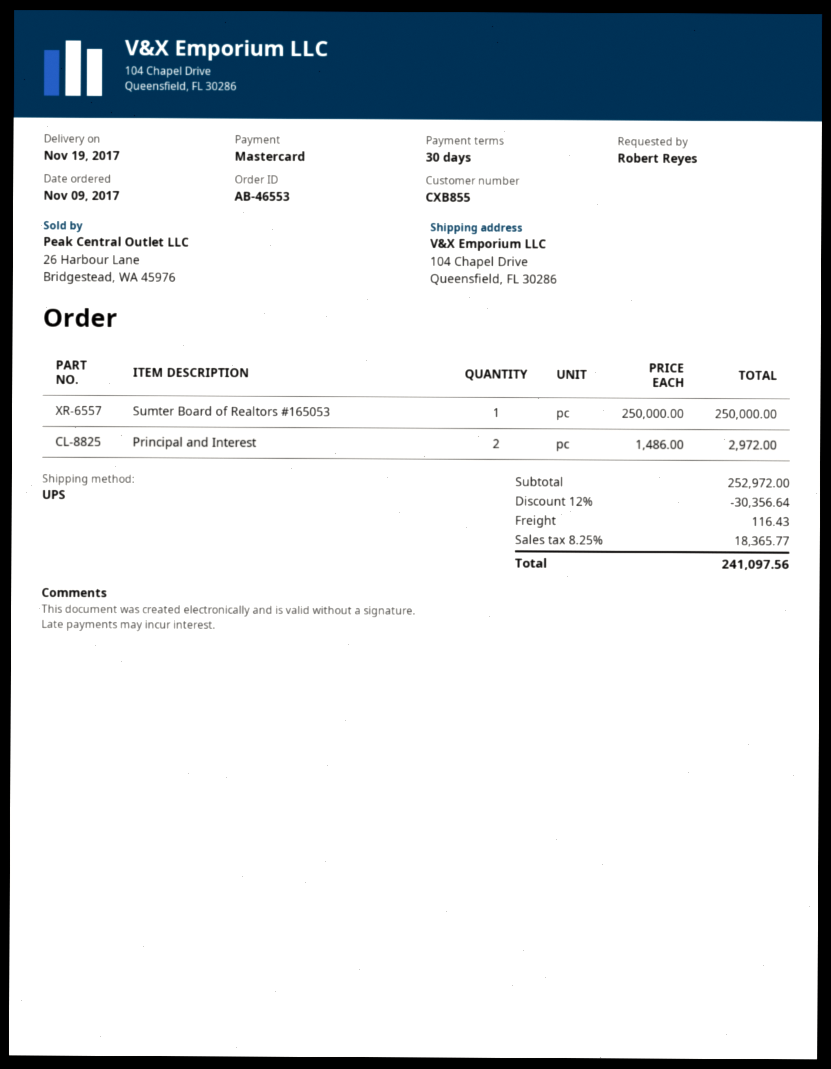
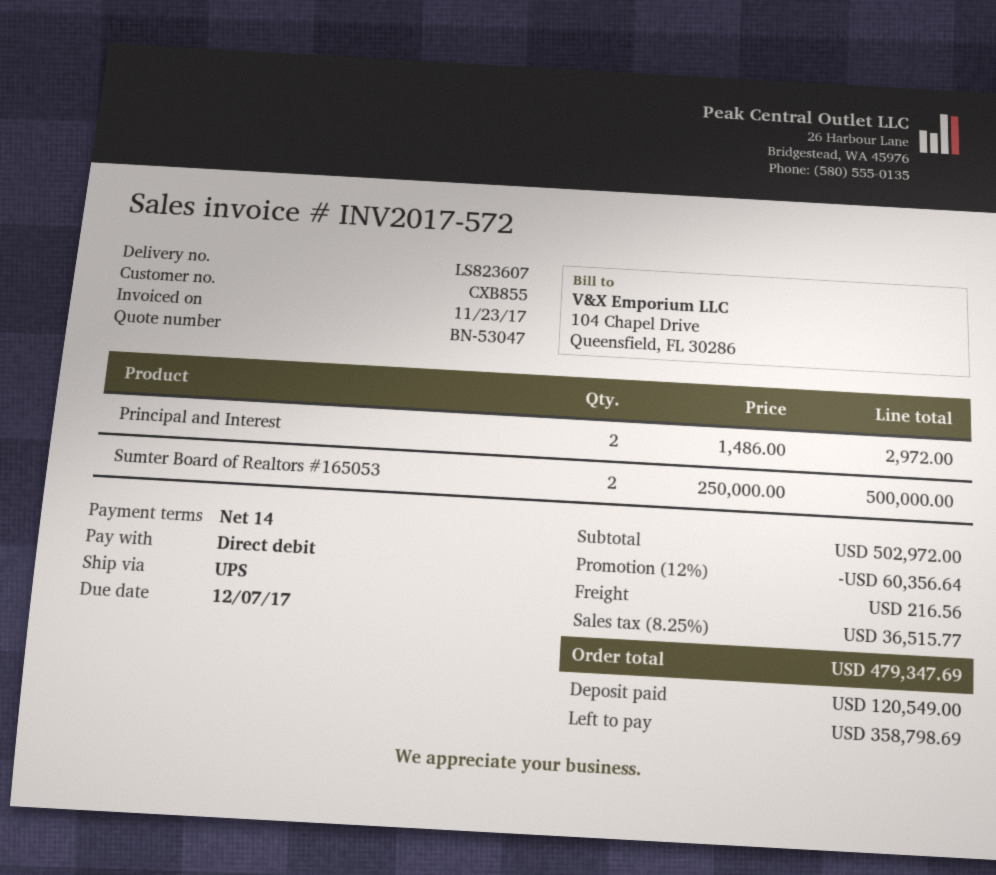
payment terms: 30 days -> 14 days
payment method: Mastercard -> direct debit
Sumter Board of Realtors #165053: 1 x 250000.00 = 250000.00 -> 2 x 250000.00 = 500000.00
subtotal: 252972.00 -> 502972.00
discount: 12% = 30356.64 -> 12% = 60356.64
shipping: 116.43 -> 216.56
tax: 8.25% = 18365.77 -> 8.25% = 36515.77
total: 241097.56 -> 479347.69

